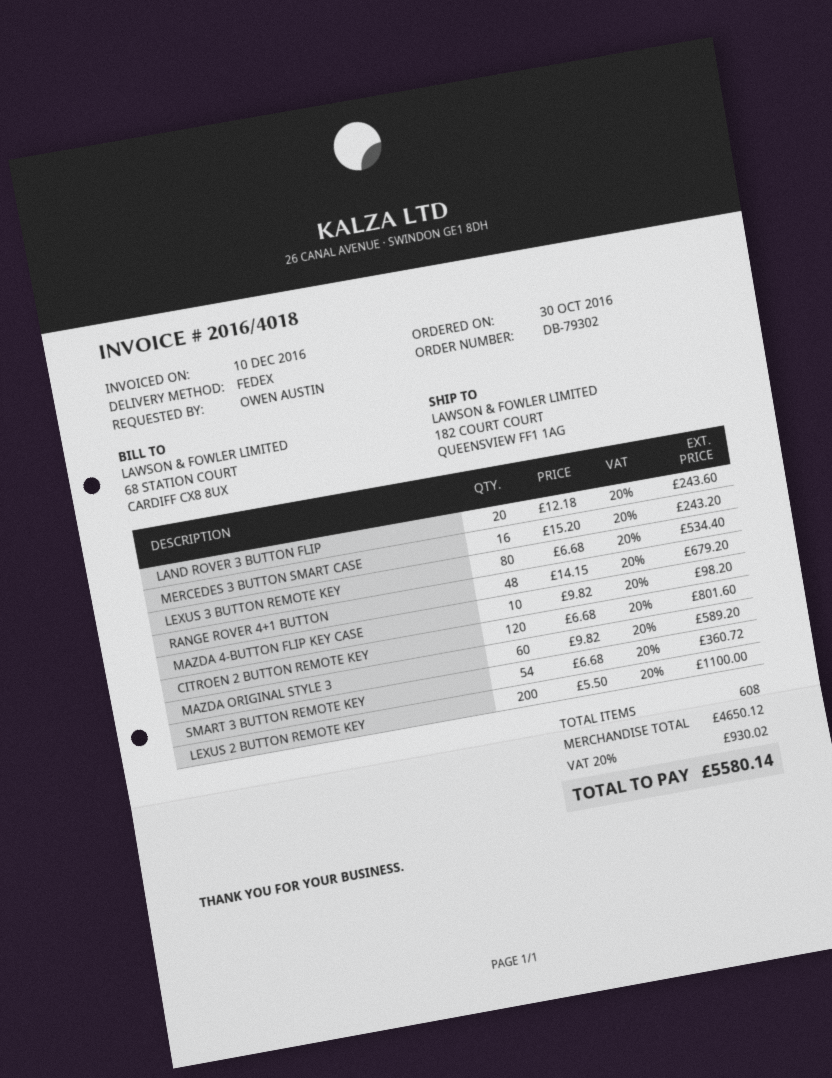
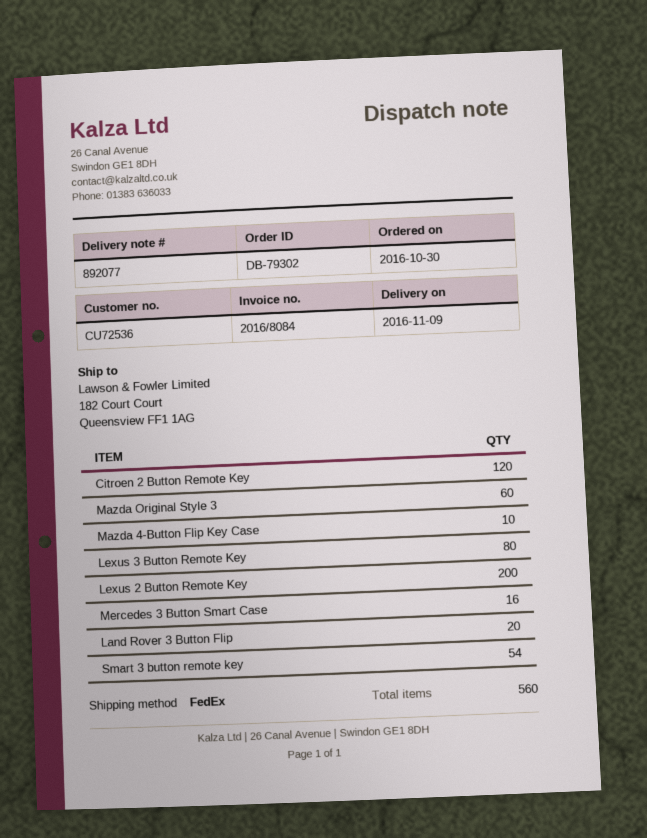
invoice number: 2016/4018 -> 2016/8084
RANGE ROVER 4+1 BUTTON: 48 -> none
total quantity: 608 -> 560

